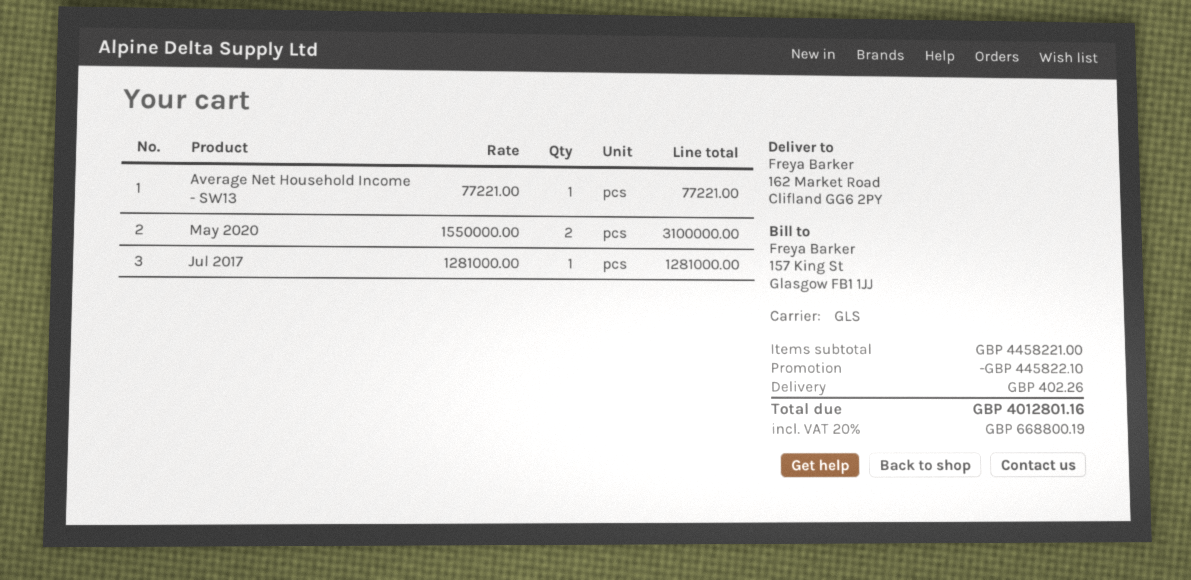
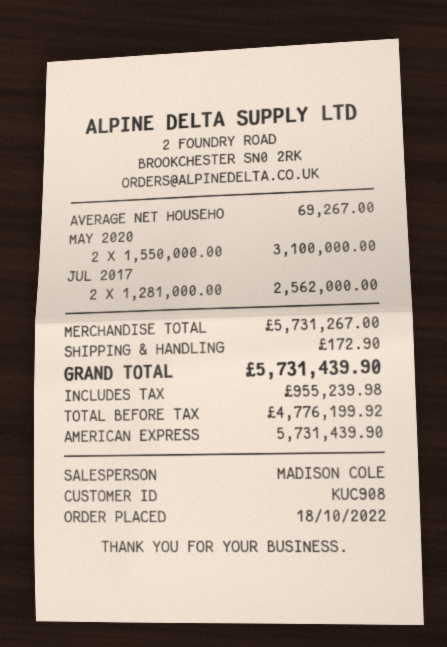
Average Net Household Income - SW13: 1 x 77221.00 = 77221.00 -> 1 x 69267.00 = 69267.00
Jul 2017: 1 x 1281000.00 = 1281000.00 -> 2 x 1281000.00 = 2562000.00
subtotal: 4458221.00 -> 5731267.00
discount: 445822.10 -> none
shipping: 402.26 -> 172.90
tax: 668800.19 -> 955239.98
total: 4012801.16 -> 5731439.90

